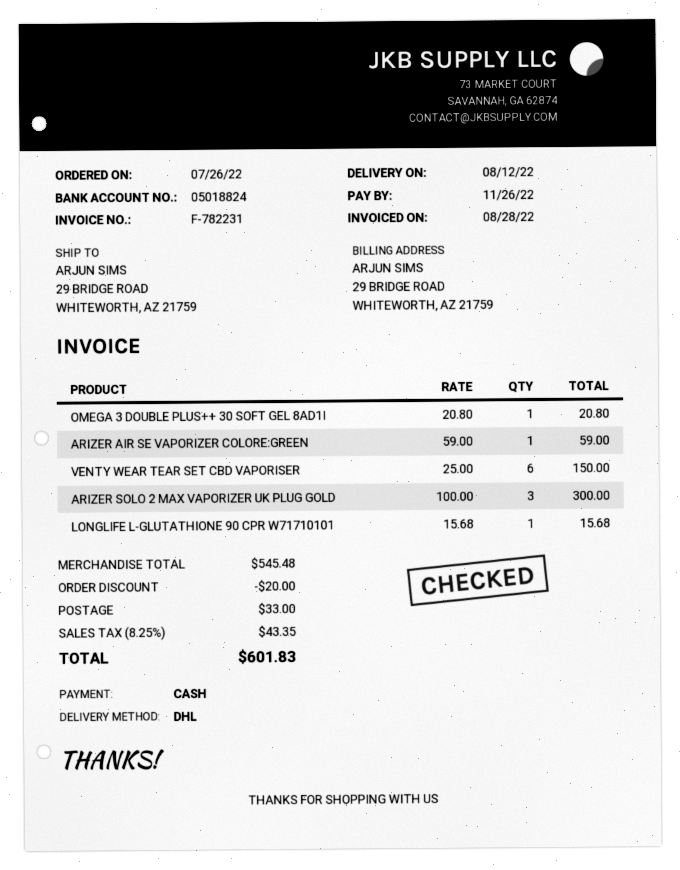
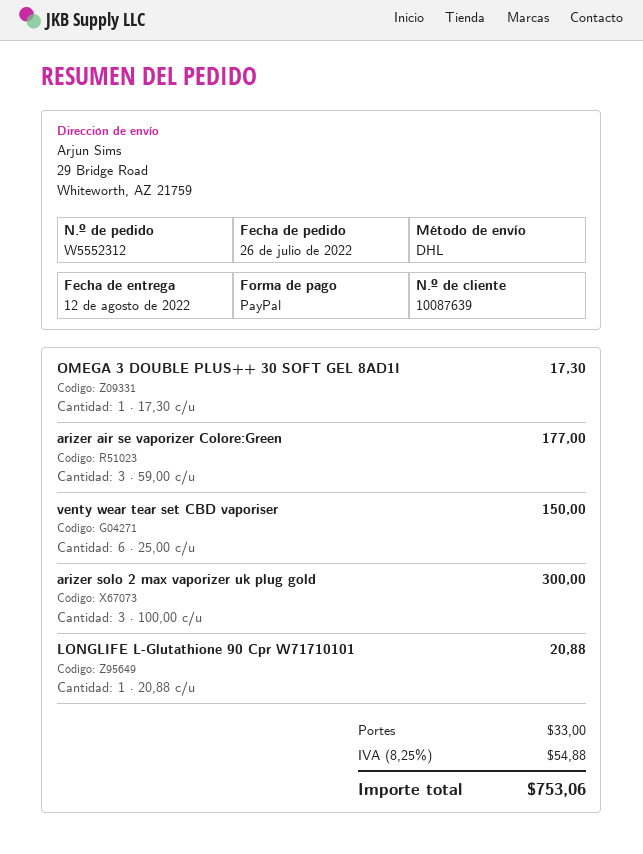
payment method: cash -> PayPal
OMEGA 3 DOUBLE PLUS++ 30 SOFT GEL 8AD1I: 1 x 20.80 = 20.80 -> 1 x 17.30 = 17.30
ARIZER AIR SE VAPORIZER COLORE:GREEN: 1 x 59.00 = 59.00 -> 3 x 59.00 = 177.00
LONGLIFE L-GLUTATHIONE 90 CPR W71710101: 1 x 15.68 = 15.68 -> 1 x 20.88 = 20.88
discount: 20.00 -> none
tax: 8.25% = 43.35 -> 8.25% = 54.88
total: 601.83 -> 753.06

